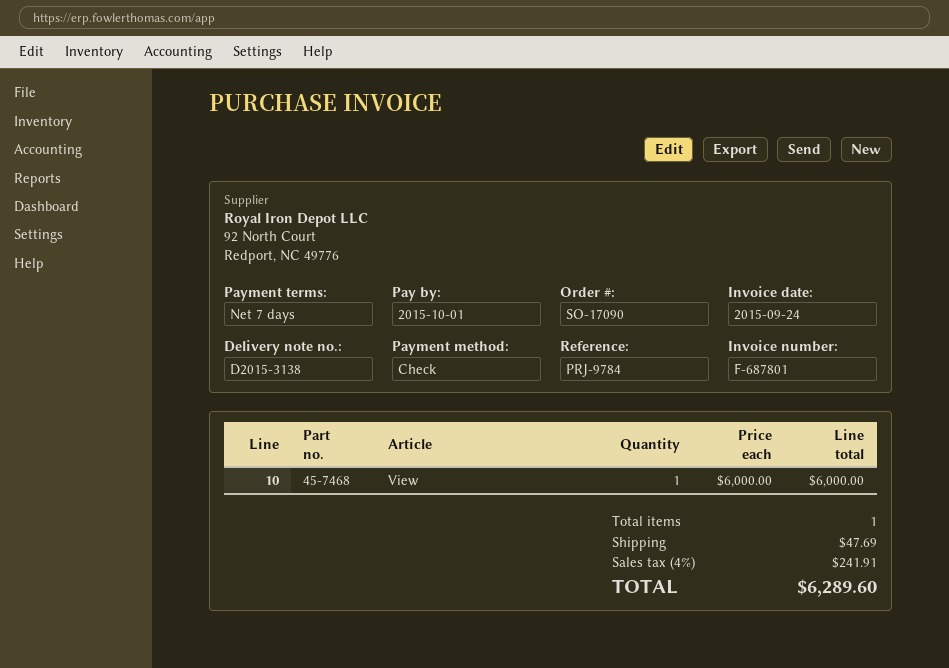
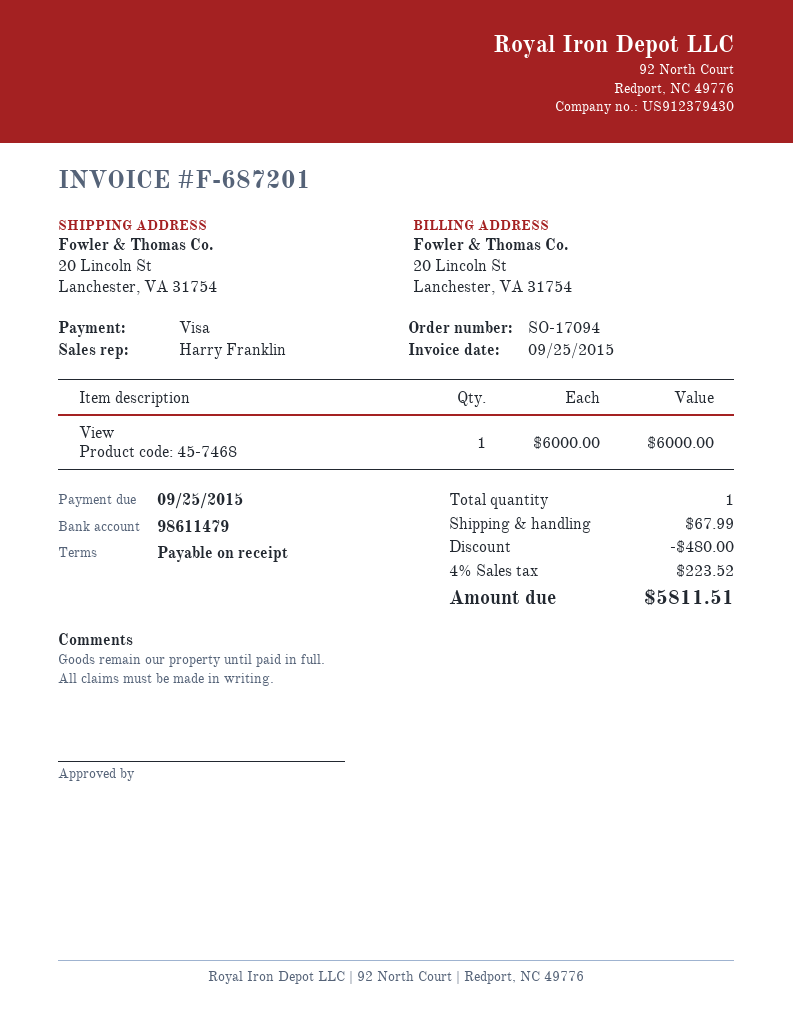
order number: SO-17090 -> SO-17094
invoice number: F-687801 -> F-687201
invoice date: 2015-09-24 -> 2015-09-25
payment terms: 7 days -> on receipt
due date: 2015-10-01 -> 2015-09-25
payment method: cheque -> Visa
discount: none -> 480.00
shipping: 47.69 -> 67.99
tax: 4% = 241.91 -> 4% = 223.52
total: 6289.60 -> 5811.51

